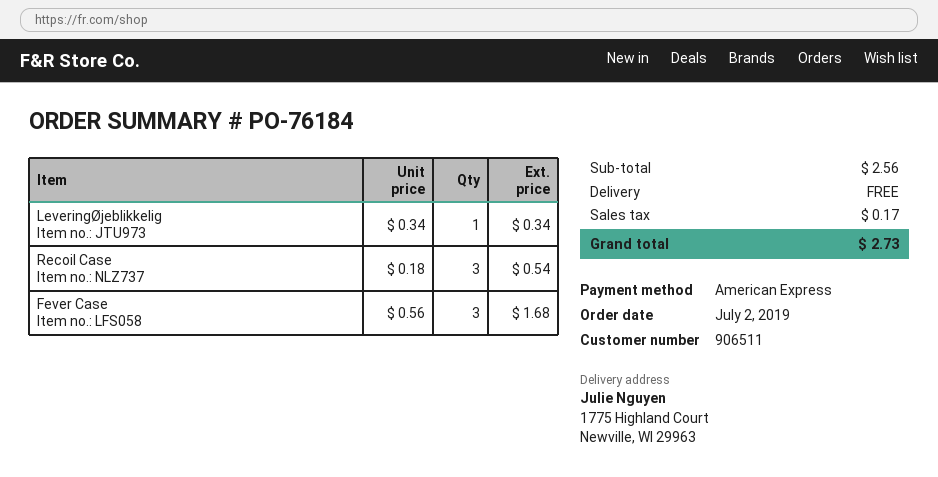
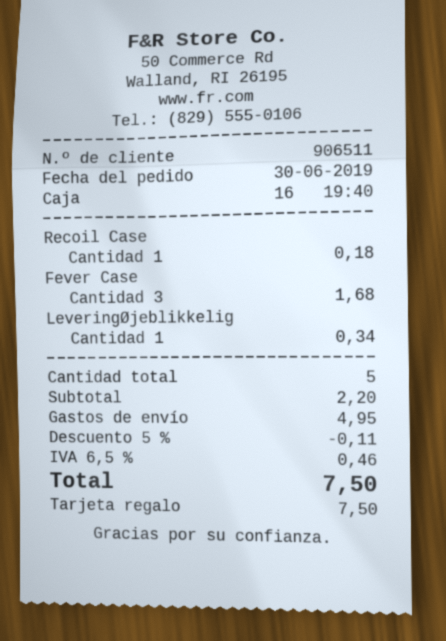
order date: 2019-07-02 -> 2019-06-30
payment method: American Express -> gift card
Recoil Case: 3 for 0.54 -> 1 for 0.18
subtotal: 2.56 -> 2.20
discount: none -> 5% = 0.11
shipping: 0.00 -> 4.95
tax: 0.17 -> 0.46
total: 2.73 -> 7.50

